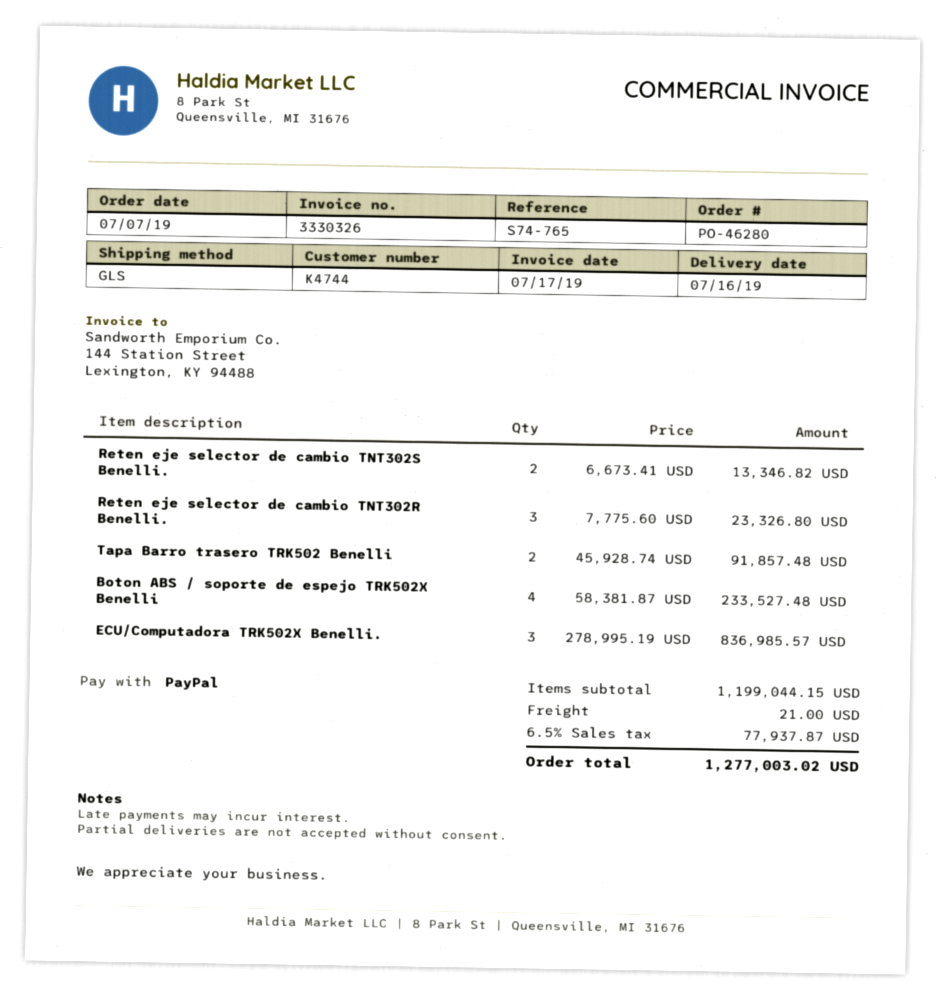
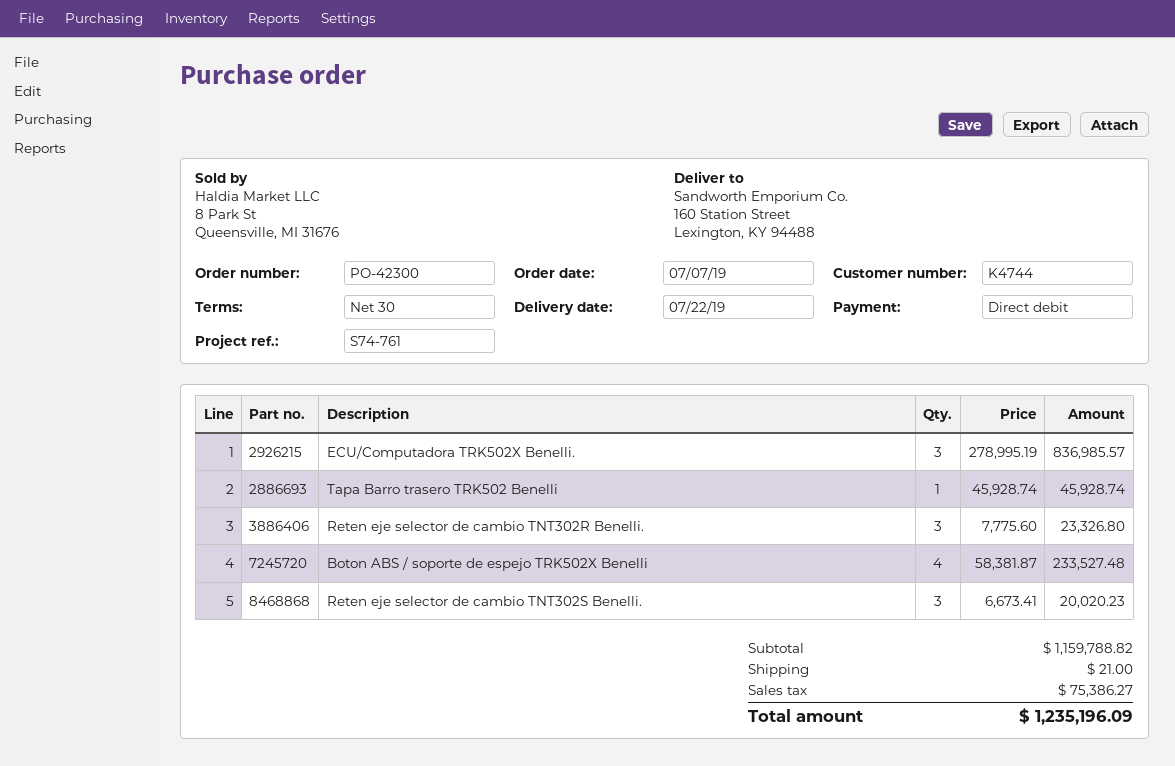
order number: PO-46280 -> PO-42300
delivery date: 2019-07-16 -> 2019-07-22
reference: S74-765 -> S74-761
payment method: PayPal -> direct debit
Reten eje selector de cambio TNT302S Benelli.: 2 x 6673.41 = 13346.82 -> 3 x 6673.41 = 20020.23
Tapa Barro trasero TRK502 Benelli: 2 x 45928.74 = 91857.48 -> 1 x 45928.74 = 45928.74
subtotal: 1199044.15 -> 1159788.82
tax: 77937.87 -> 75386.27
total: 1277003.02 -> 1235196.09

